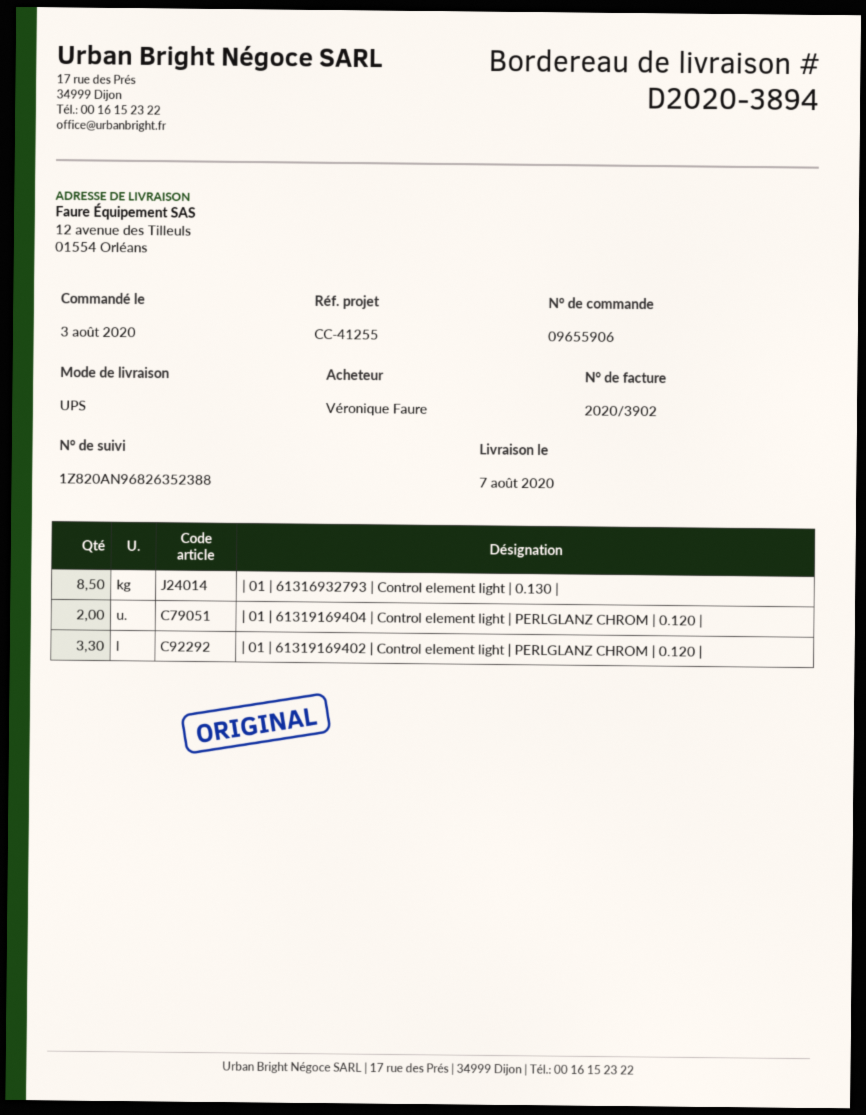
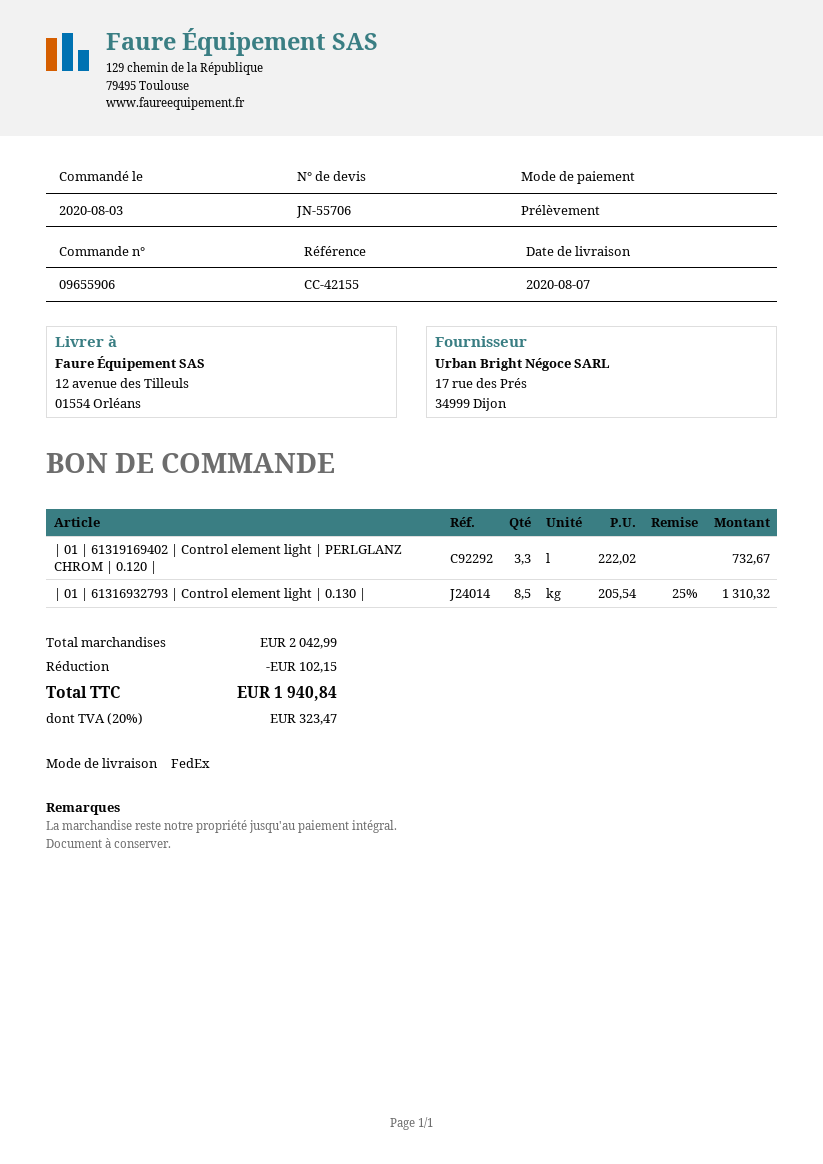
reference: CC-41255 -> CC-42155
shipping method: UPS -> FedEx
| 01 | 61319169404 | Control element light | PERLGLANZ CHROM | 0.120 |: 2 -> none

